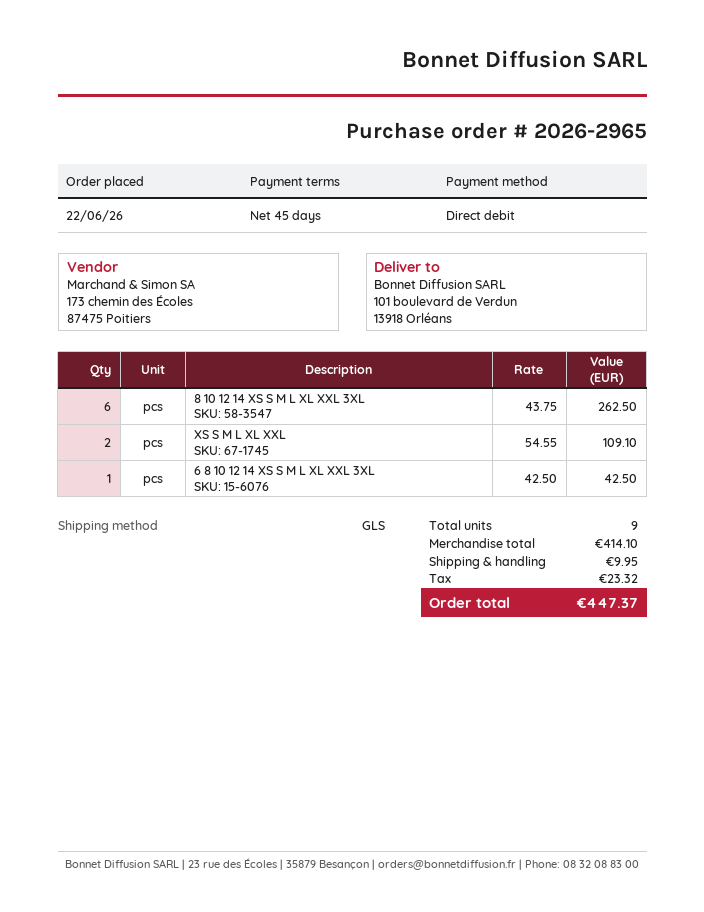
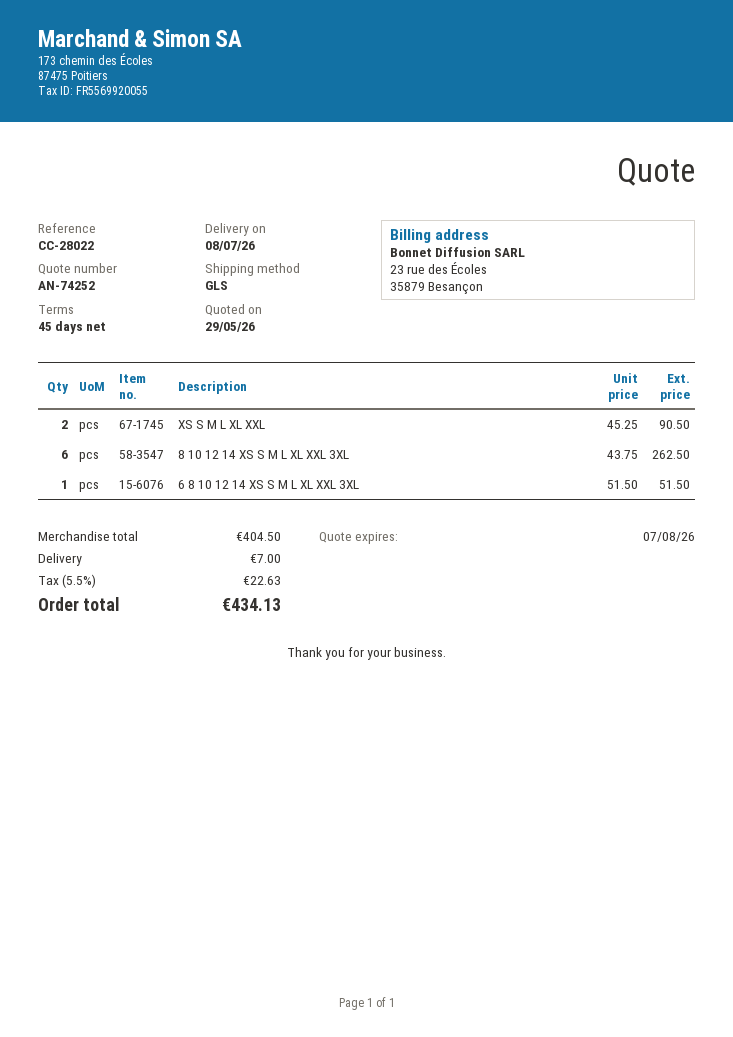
XS S M L XL XXL: 2 x 54.55 = 109.10 -> 2 x 45.25 = 90.50
6 8 10 12 14 XS S M L XL XXL 3XL: 1 x 42.50 = 42.50 -> 1 x 51.50 = 51.50
subtotal: 414.10 -> 404.50
shipping: 9.95 -> 7.00
tax: 23.32 -> 22.63
total: 447.37 -> 434.13

